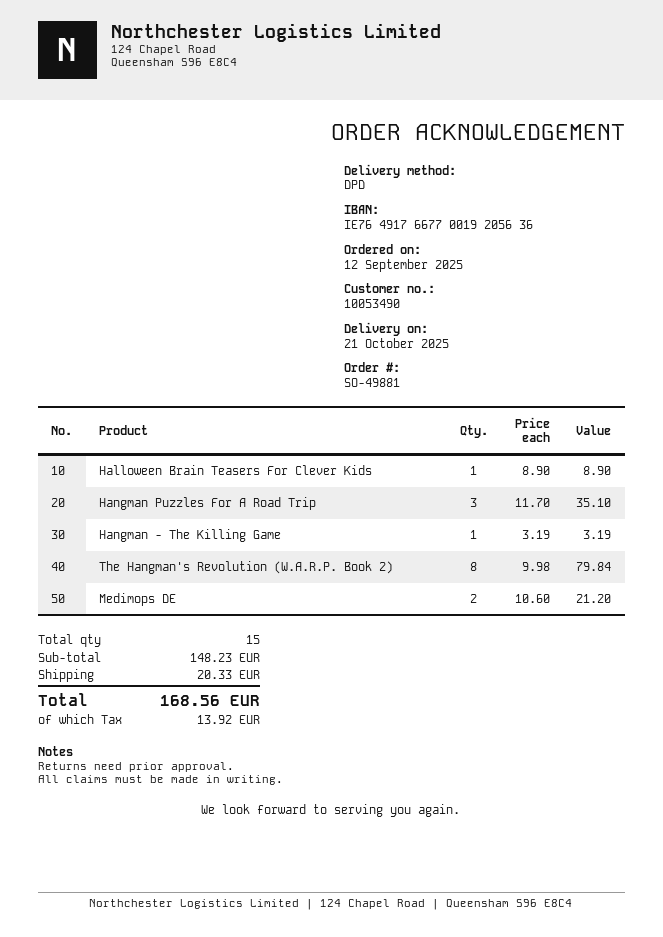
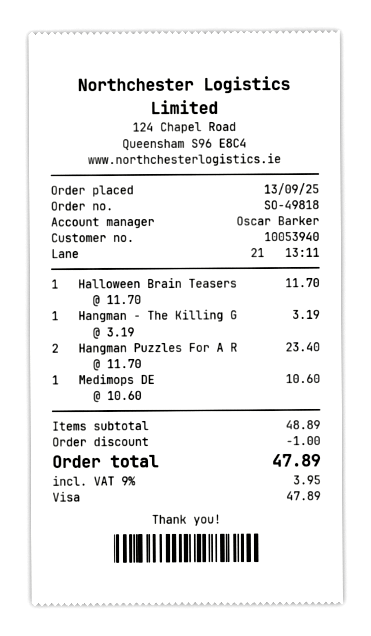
order number: SO-49881 -> SO-49818
order date: 2025-09-12 -> 2025-09-13
customer number: 10053490 -> 10053940
Halloween Brain Teasers For Clever Kids: 1 x 8.90 = 8.90 -> 1 x 11.70 = 11.70
Hangman Puzzles For A Road Trip: 3 x 11.70 = 35.10 -> 2 x 11.70 = 23.40
The Hangman's Revolution (W.A.R.P. Book 2): 8 x 9.98 = 79.84 -> none
Medimops DE: 2 x 10.60 = 21.20 -> 1 x 10.60 = 10.60
subtotal: 148.23 -> 48.89
discount: none -> 1.00
shipping: 20.33 -> none
tax: 13.92 -> 3.95
total: 168.56 -> 47.89

